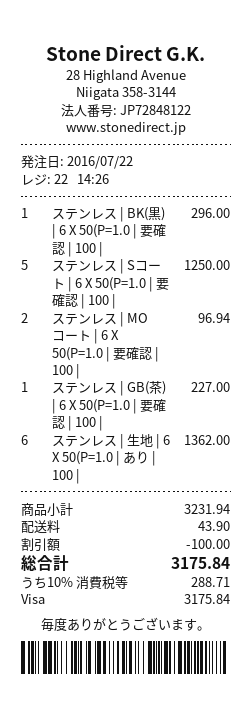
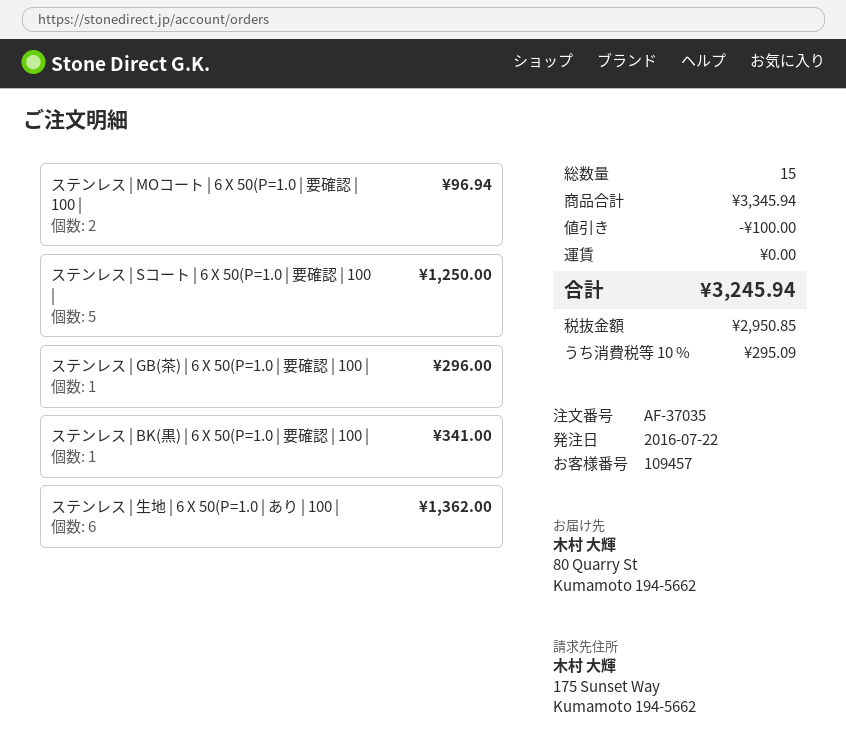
ステンレス | BK(黒) | 6 X 50(P=1.0 | 要確認 | 100 |: 1 for 296.00 -> 1 for 341.00
ステンレス | GB(茶) | 6 X 50(P=1.0 | 要確認 | 100 |: 1 for 227.00 -> 1 for 296.00
subtotal: 3231.94 -> 3345.94
shipping: 43.90 -> 0.00
tax: 10% = 288.71 -> 10% = 295.09
total: 3175.84 -> 3245.94

